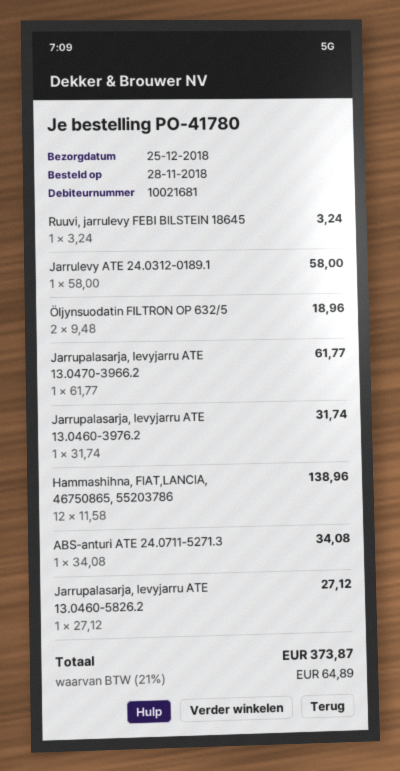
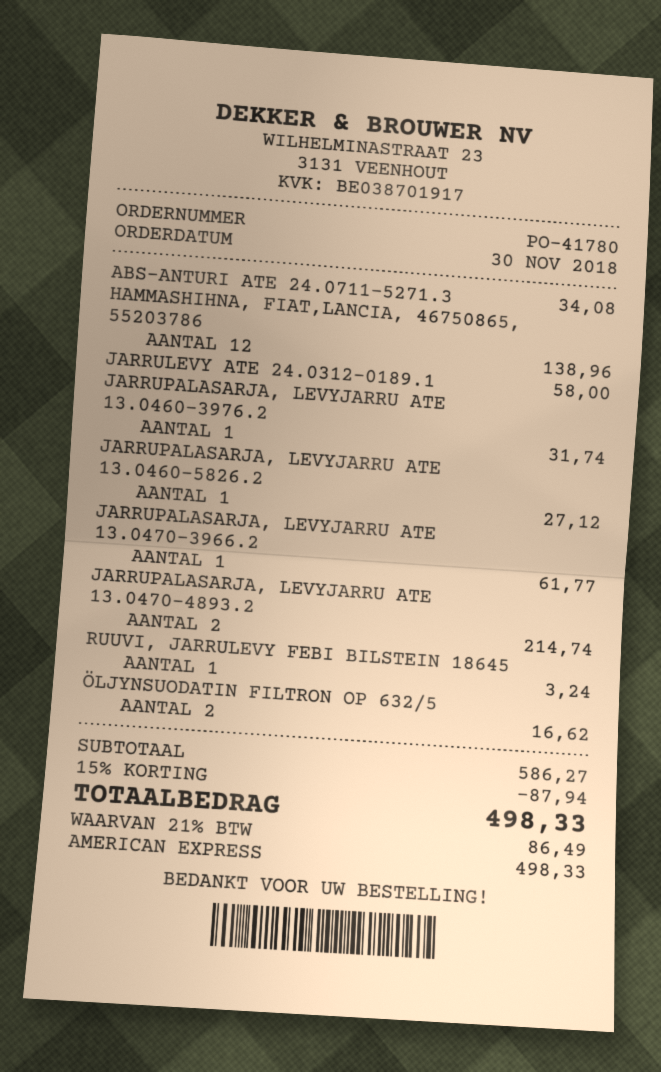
order date: 2018-11-28 -> 2018-11-30
Öljynsuodatin FILTRON OP 632/5: 2 for 18.96 -> 2 for 16.62
JARRUPALASARJA, LEVYJARRU ATE 13.0470-4893.2: none -> 2 for 214.74
discount: none -> 15% = 87.94
tax: 21% = 64.89 -> 21% = 86.49
total: 373.87 -> 498.33

